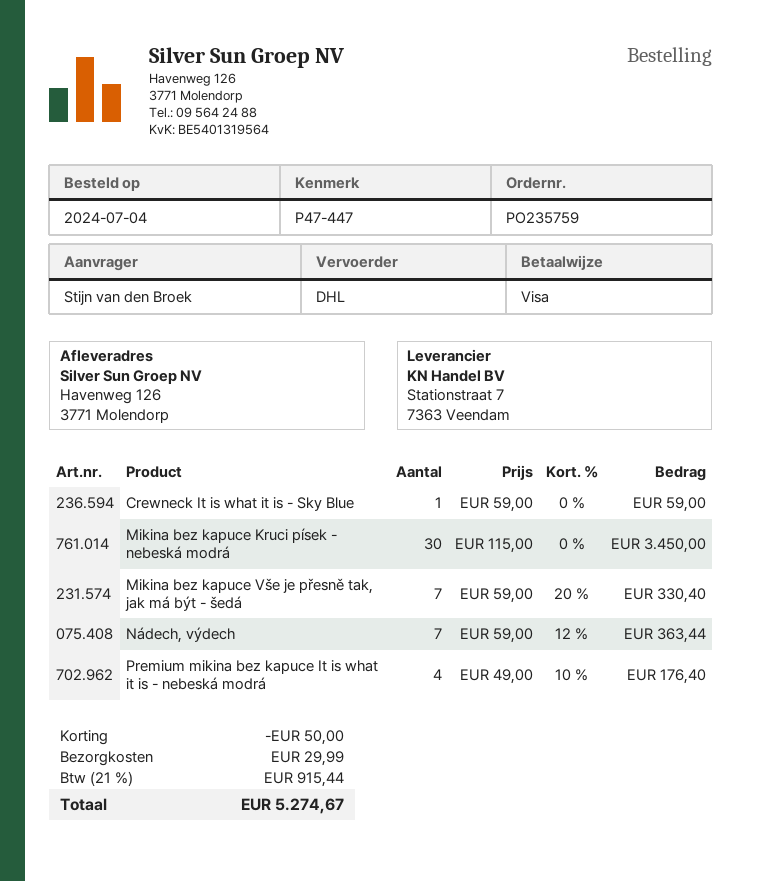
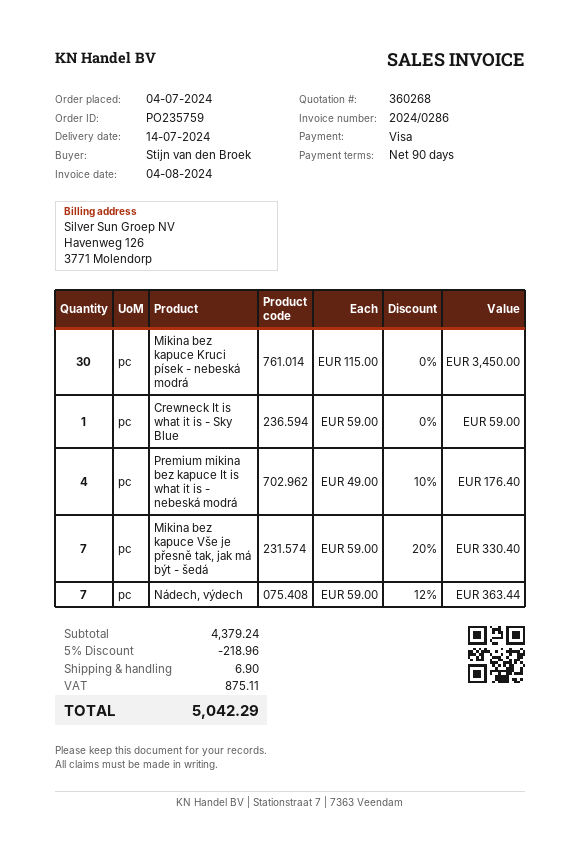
discount: 50.00 -> 218.96
shipping: 29.99 -> 6.90
tax: 915.44 -> 875.11
total: 5274.67 -> 5042.29

